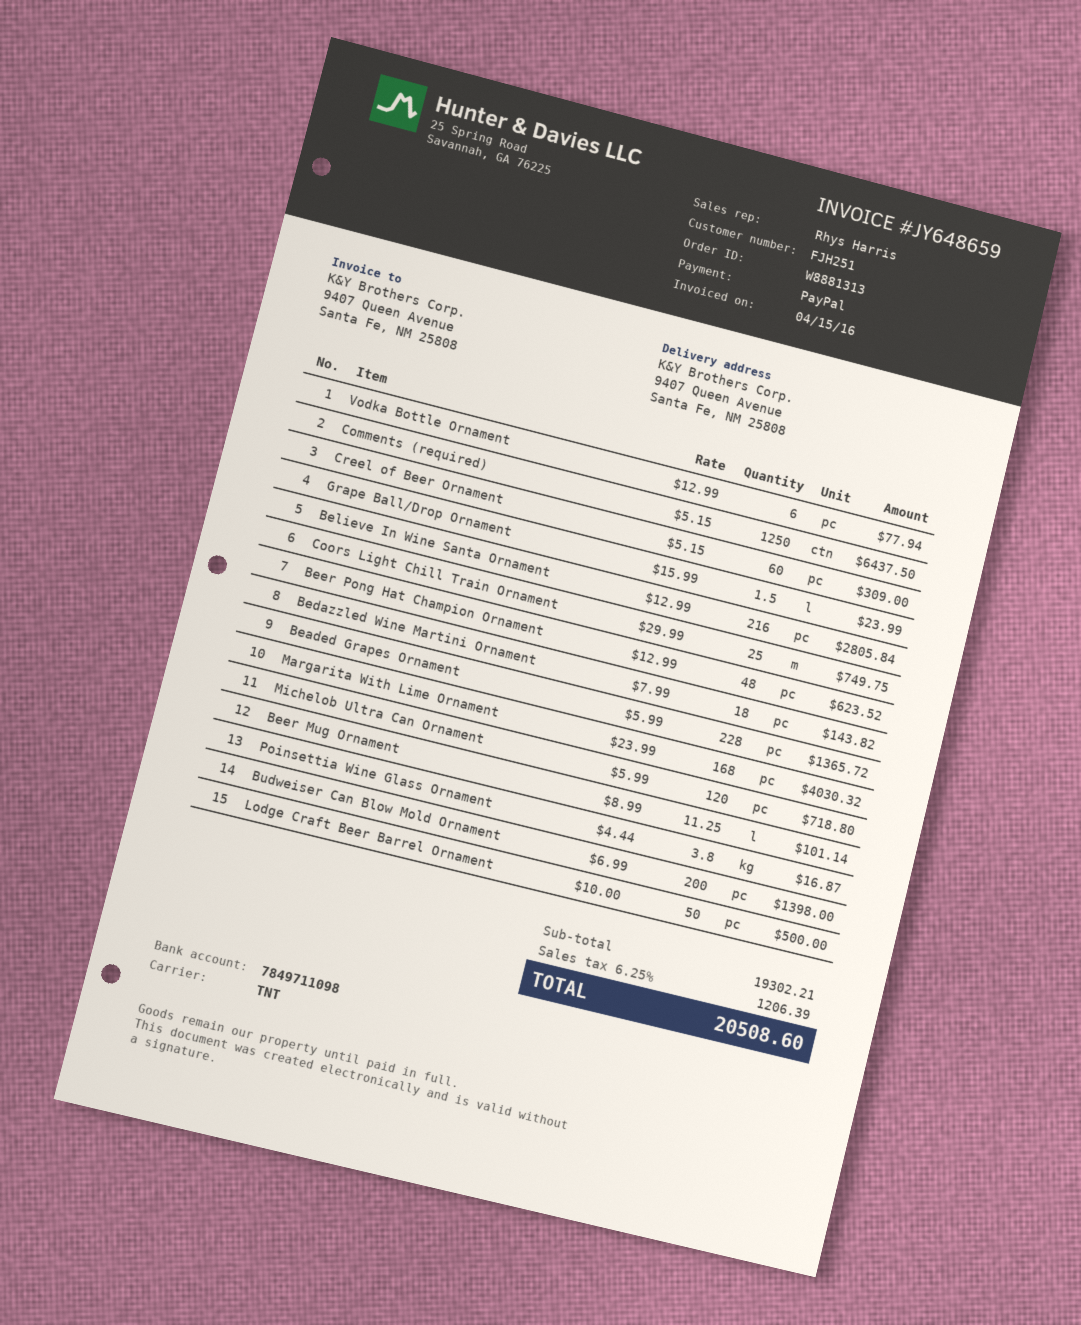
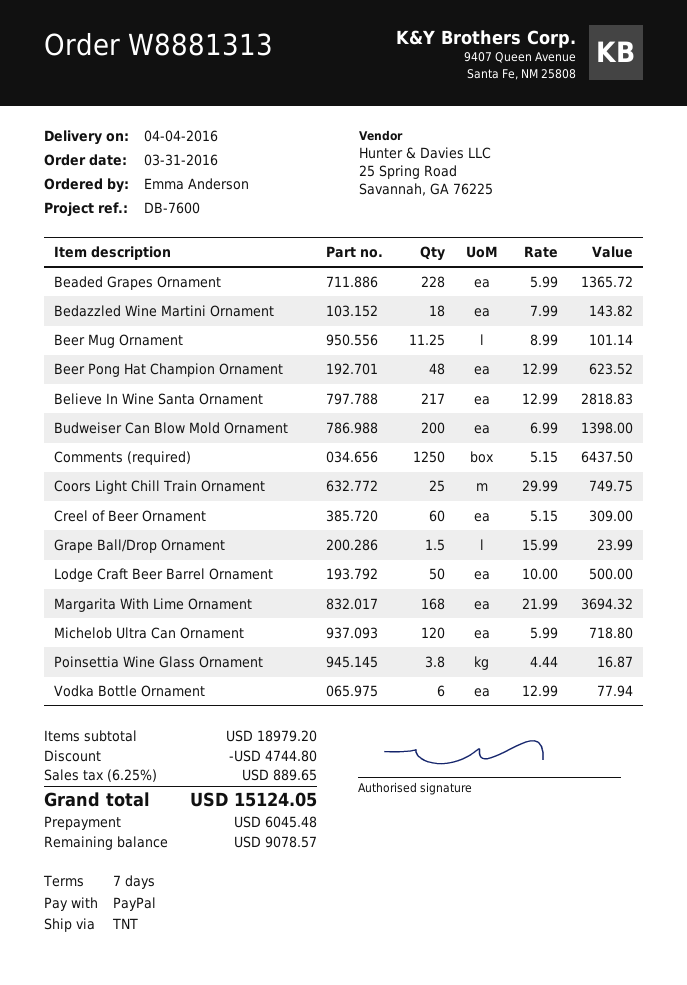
Believe In Wine Santa Ornament: 216 x 12.99 = 2805.84 -> 217 x 12.99 = 2818.83
Margarita With Lime Ornament: 168 x 23.99 = 4030.32 -> 168 x 21.99 = 3694.32
subtotal: 19302.21 -> 18979.20
discount: none -> 4744.80
tax: 6.25% = 1206.39 -> 6.25% = 889.65
total: 20508.60 -> 15124.05

